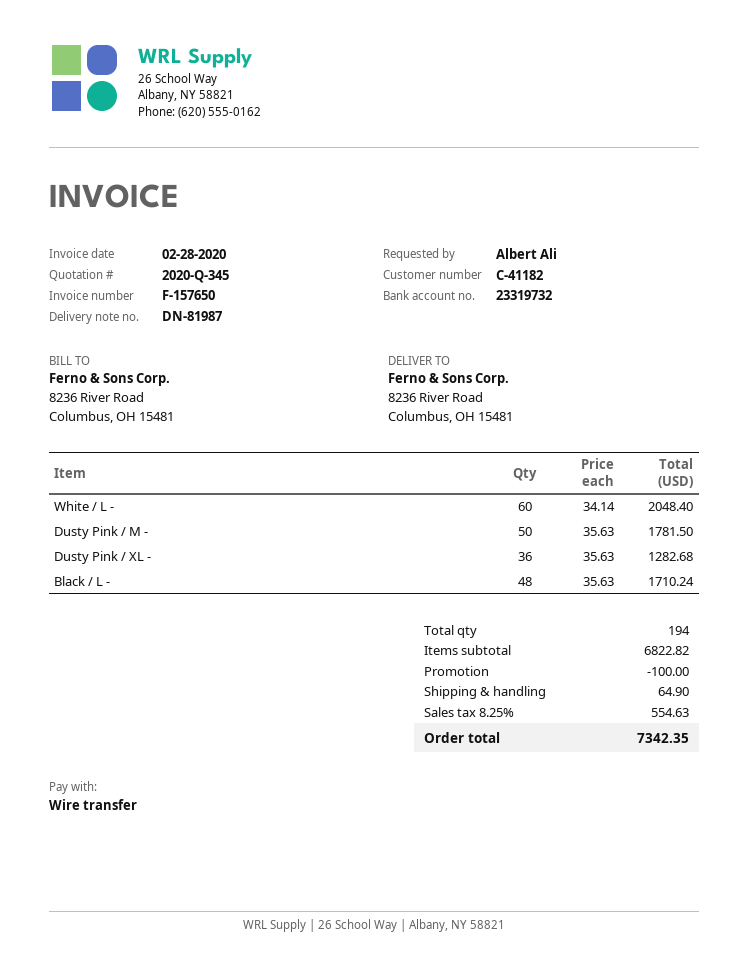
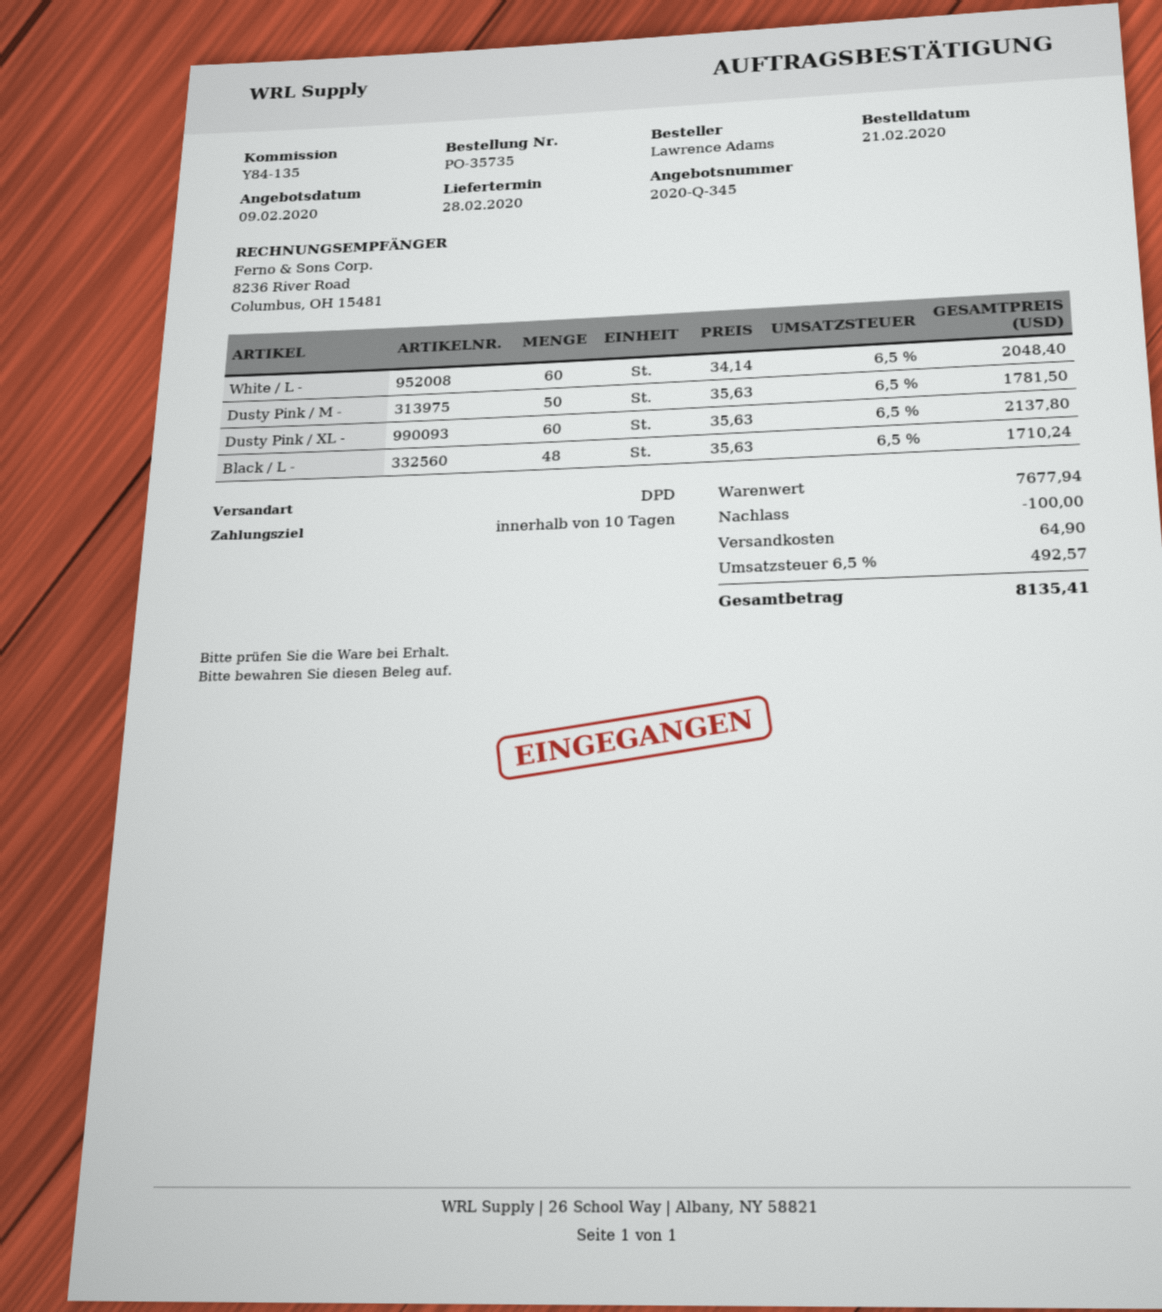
ordered by: Albert Ali -> Lawrence Adams
Dusty Pink / XL -: 36 x 35.63 = 1282.68 -> 60 x 35.63 = 2137.80
subtotal: 6822.82 -> 7677.94
tax: 8.25% = 554.63 -> 6.5% = 492.57
total: 7342.35 -> 8135.41

